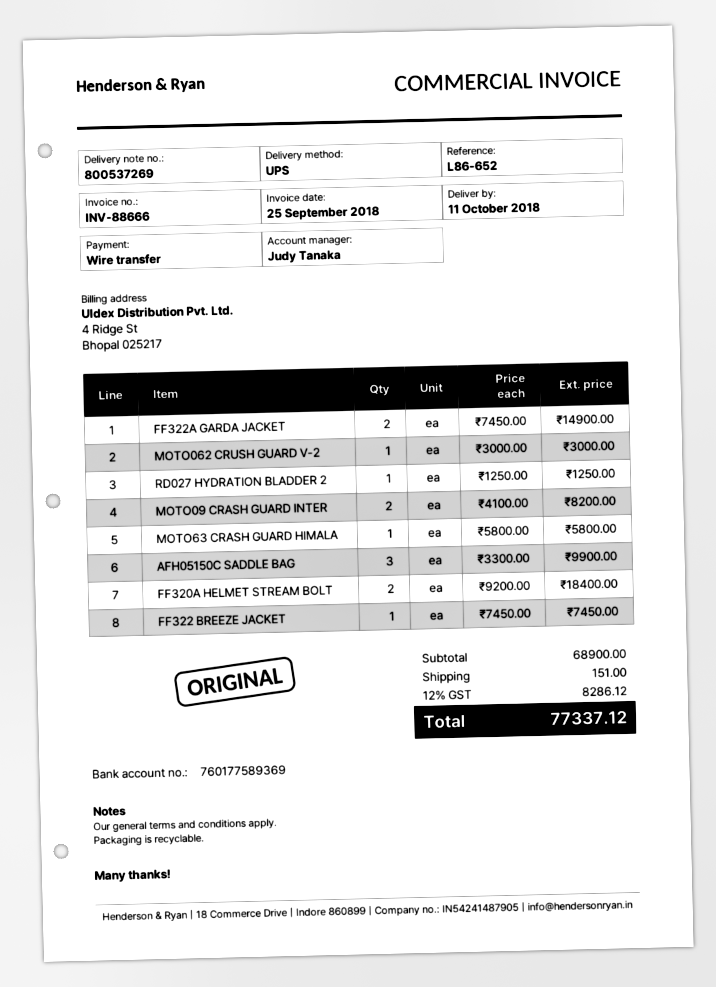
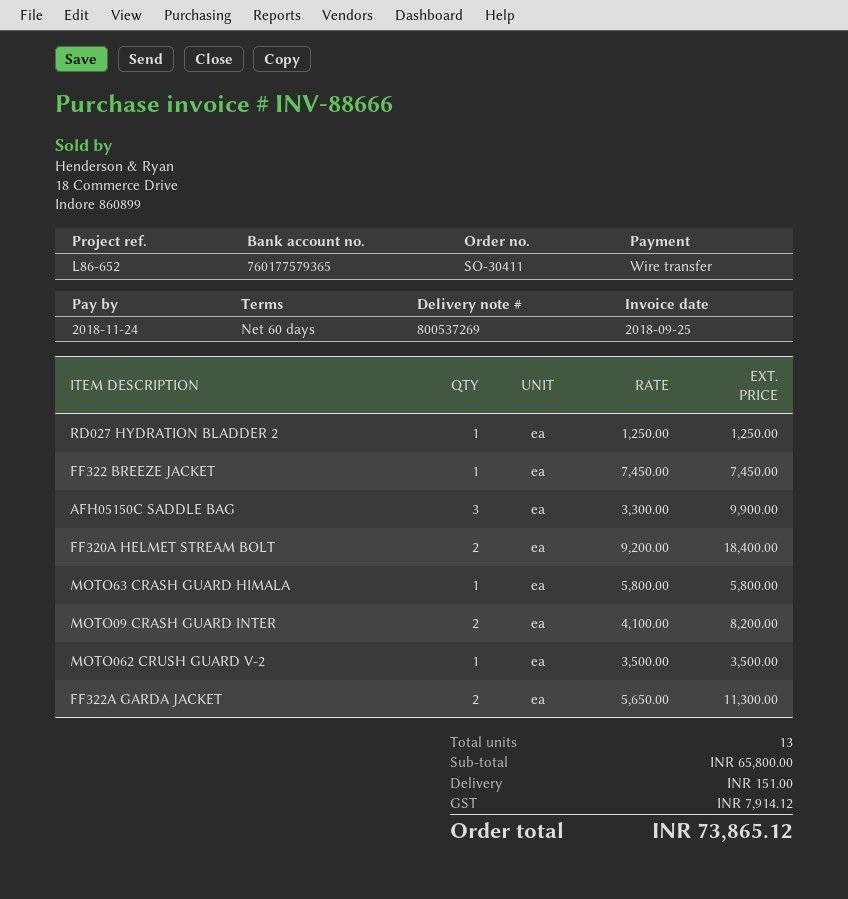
bank account: 760177589369 -> 760177579365
FF322A GARDA JACKET: 2 x 7450.00 = 14900.00 -> 2 x 5650.00 = 11300.00
MOTO062 CRUSH GUARD V-2: 1 x 3000.00 = 3000.00 -> 1 x 3500.00 = 3500.00
subtotal: 68900.00 -> 65800.00
tax: 8286.12 -> 7914.12
total: 77337.12 -> 73865.12

